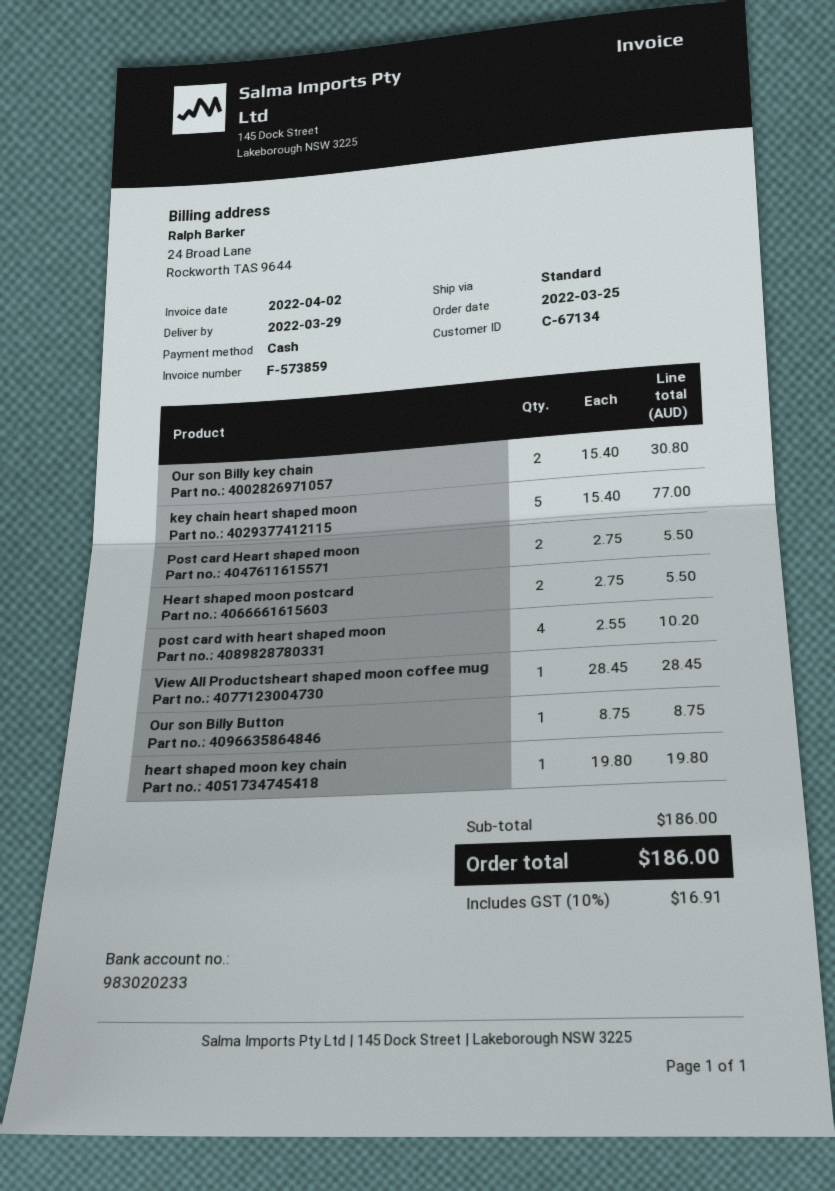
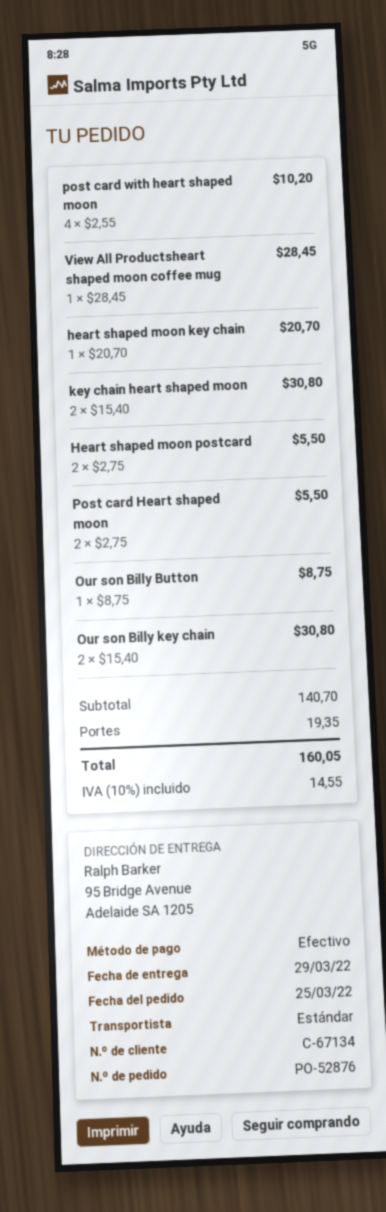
key chain heart shaped moon: 5 x 15.40 = 77.00 -> 2 x 15.40 = 30.80
heart shaped moon key chain: 1 x 19.80 = 19.80 -> 1 x 20.70 = 20.70
subtotal: 186.00 -> 140.70
shipping: none -> 19.35
tax: 10% = 16.91 -> 10% = 14.55
total: 186.00 -> 160.05

